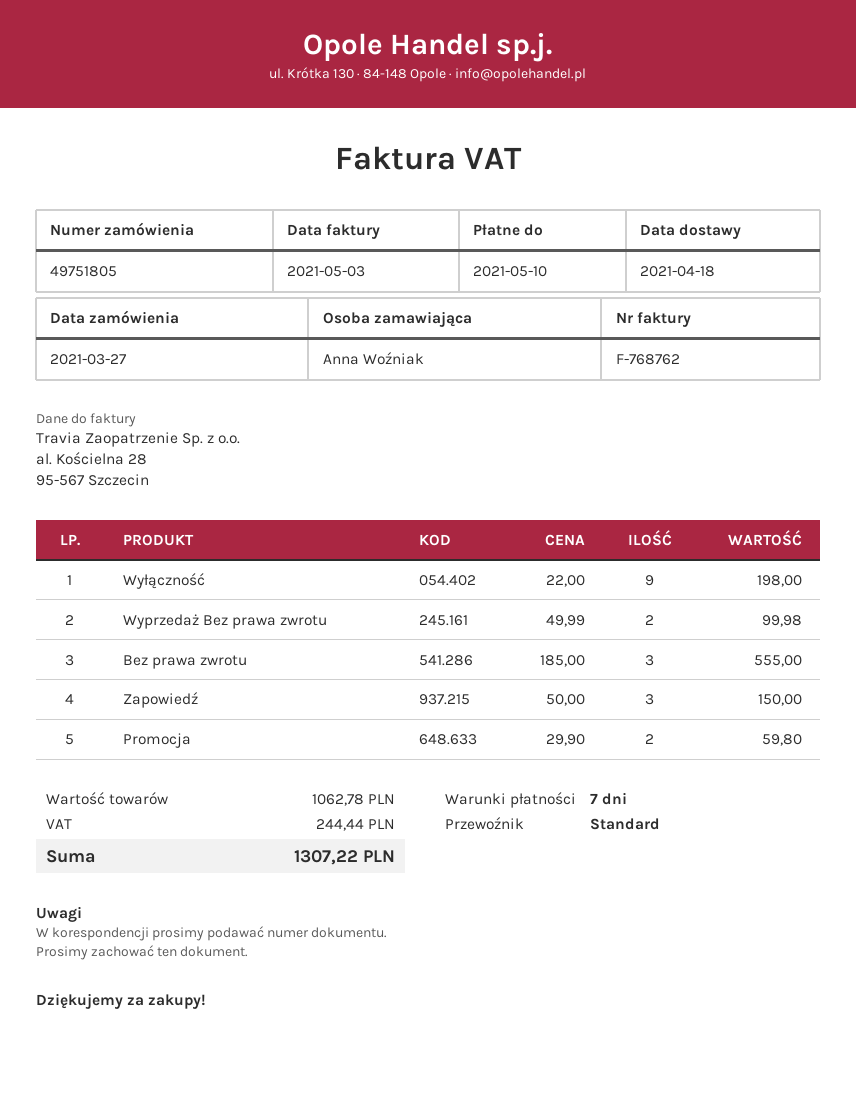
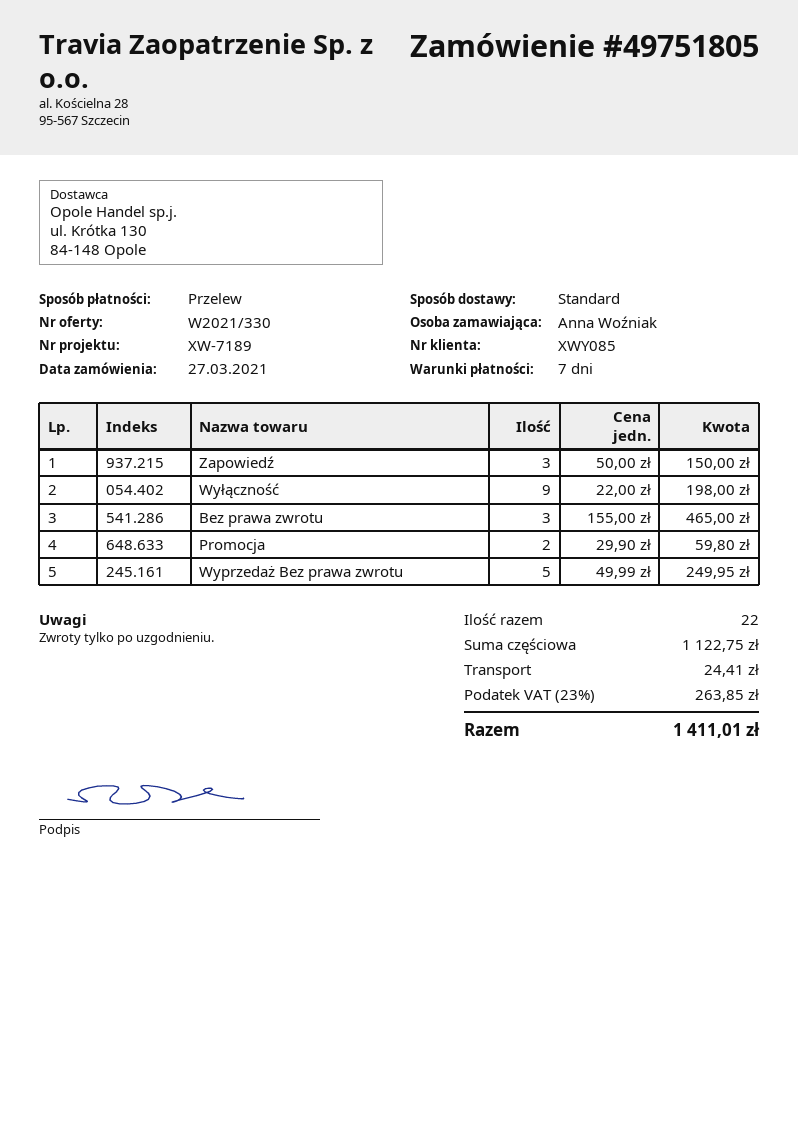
Wyprzedaż Bez prawa zwrotu: 2 x 49.99 = 99.98 -> 5 x 49.99 = 249.95
Bez prawa zwrotu: 3 x 185.00 = 555.00 -> 3 x 155.00 = 465.00
subtotal: 1062.78 -> 1122.75
shipping: none -> 24.41
tax: 244.44 -> 263.85
total: 1307.22 -> 1411.01

